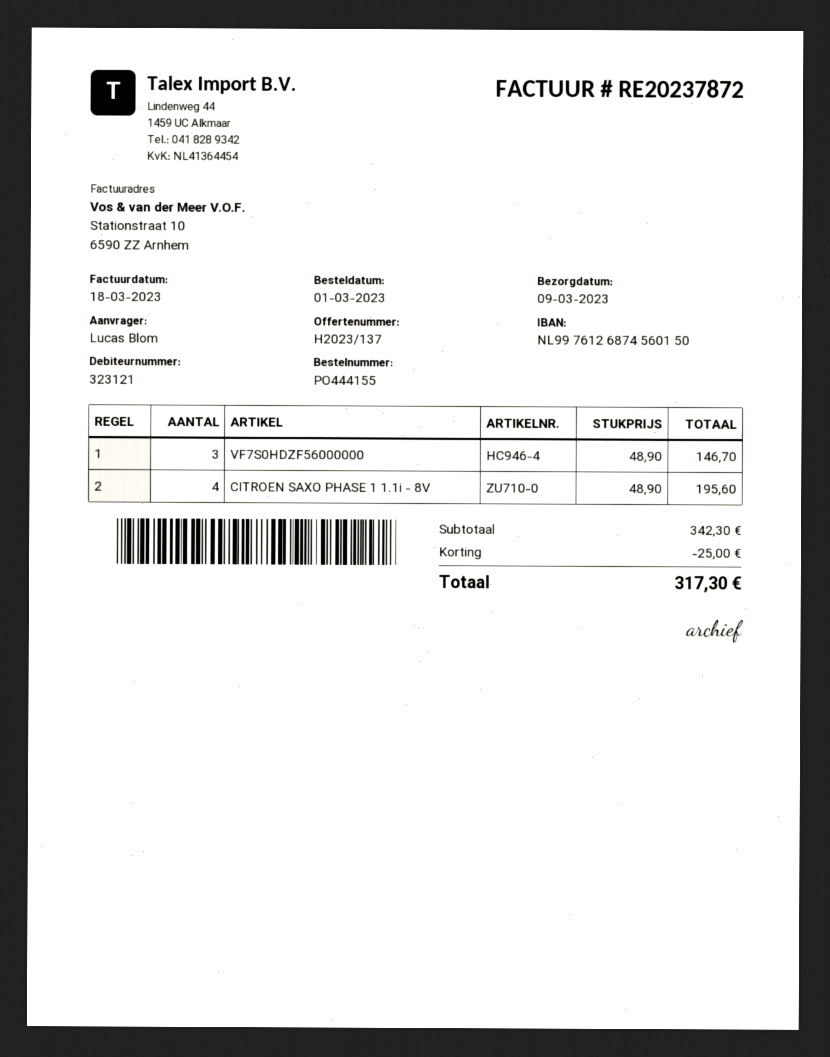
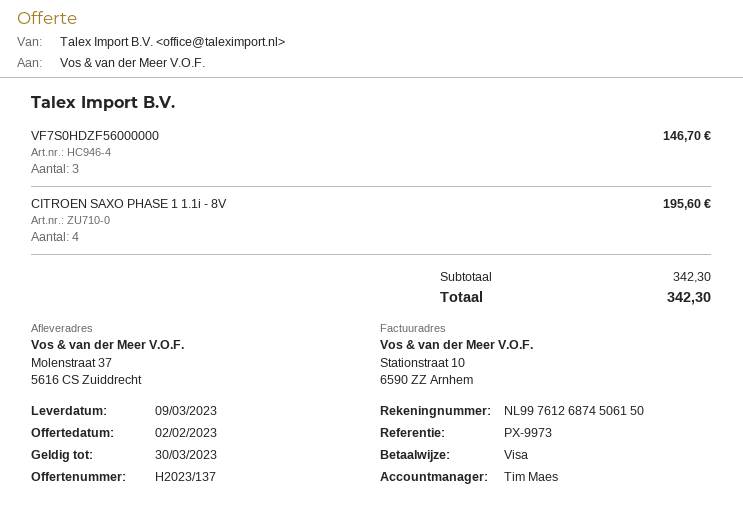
bank account: NL9976126874560150 -> NL9976126874506150
discount: 25.00 -> none
total: 317.30 -> 342.30

